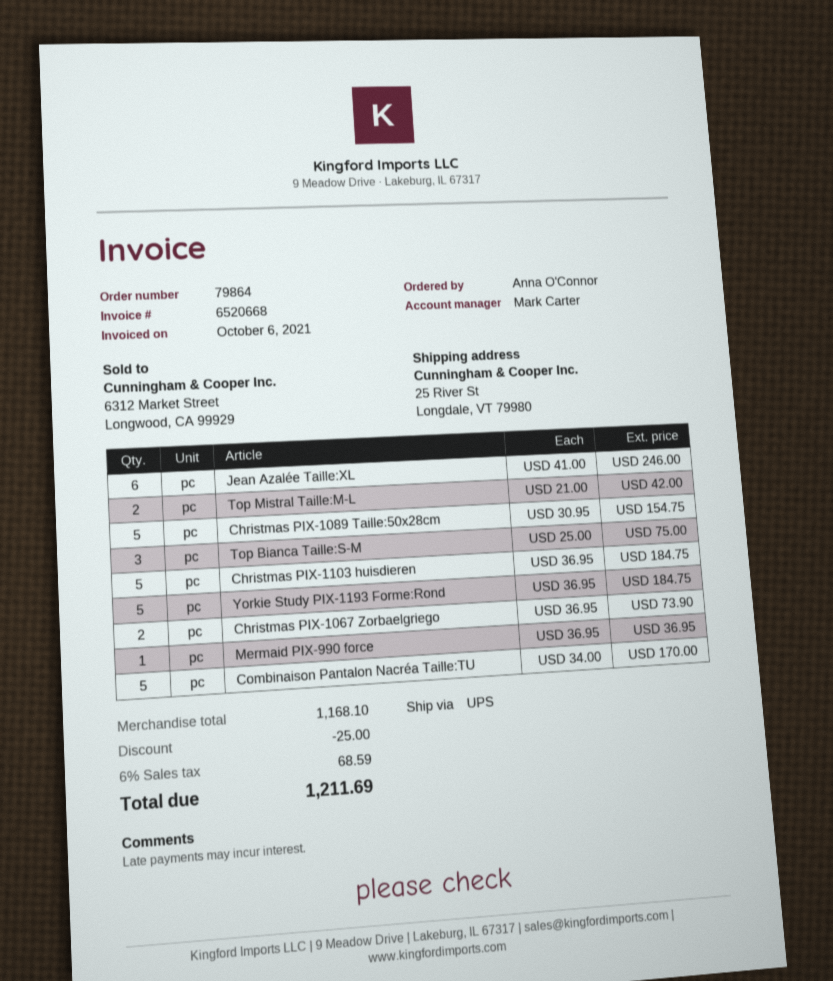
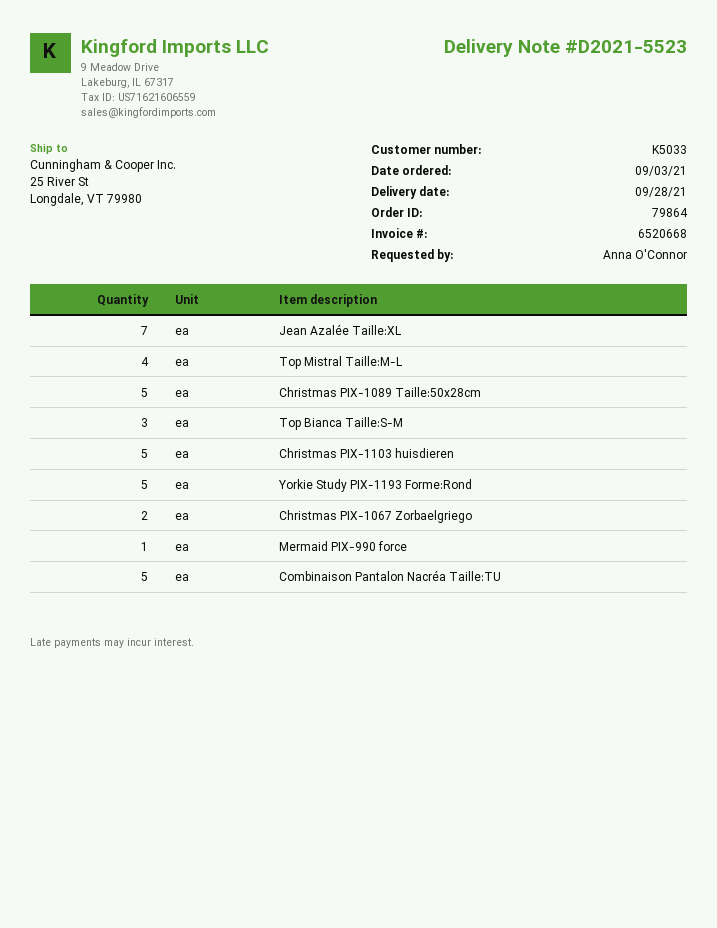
Jean Azalée Taille:XL: 6 -> 7
Top Mistral Taille:M-L: 2 -> 4

